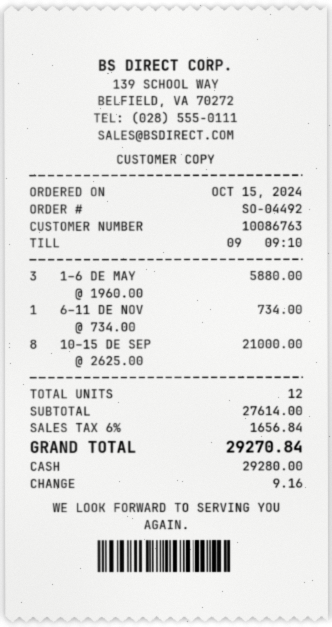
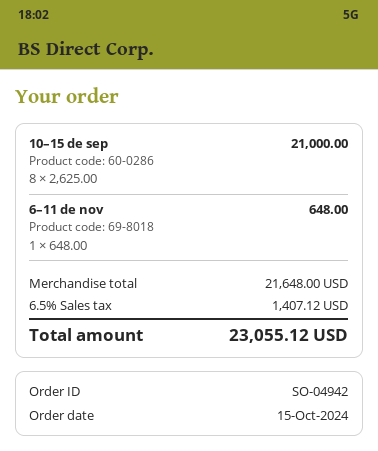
order number: SO-04492 -> SO-04942
1–6 DE MAY: 3 x 1960.00 = 5880.00 -> none
6–11 DE NOV: 1 x 734.00 = 734.00 -> 1 x 648.00 = 648.00
subtotal: 27614.00 -> 21648.00
tax: 6% = 1656.84 -> 6.5% = 1407.12
total: 29270.84 -> 23055.12

